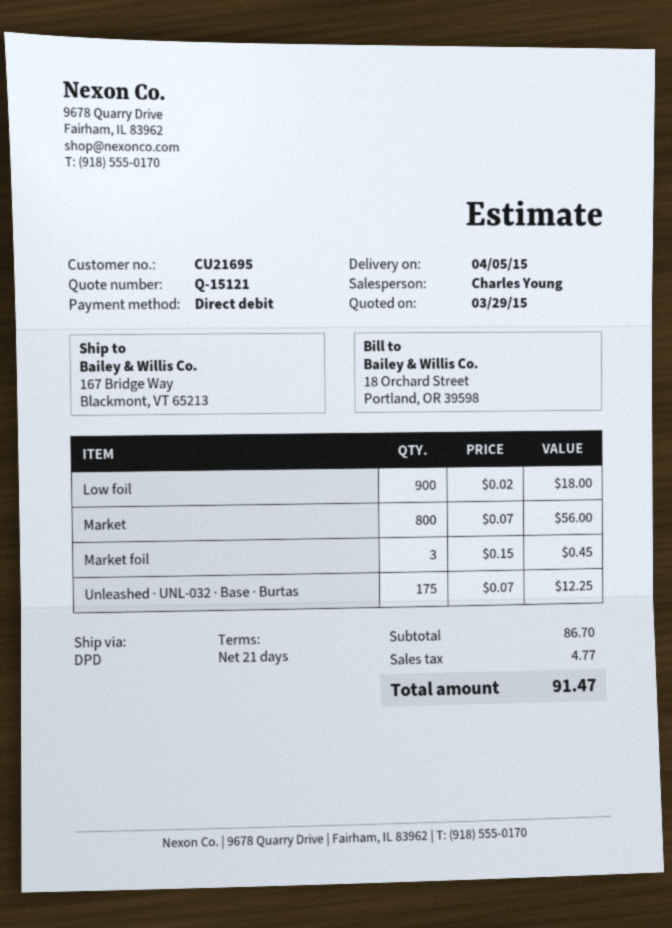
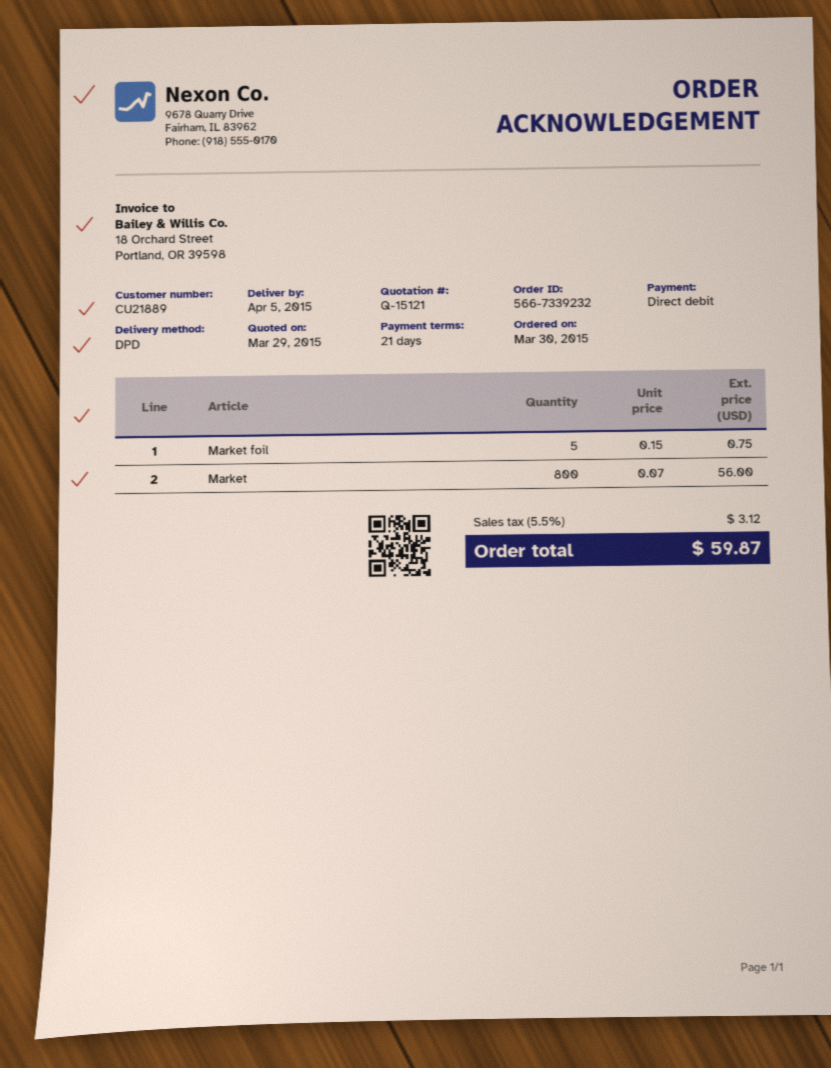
customer number: CU21695 -> CU21889
Low foil: 900 x 0.02 = 18.00 -> none
Market foil: 3 x 0.15 = 0.45 -> 5 x 0.15 = 0.75
Unleashed · UNL-032 · Base · Burtas: 175 x 0.07 = 12.25 -> none
tax: 4.77 -> 3.12
total: 91.47 -> 59.87

